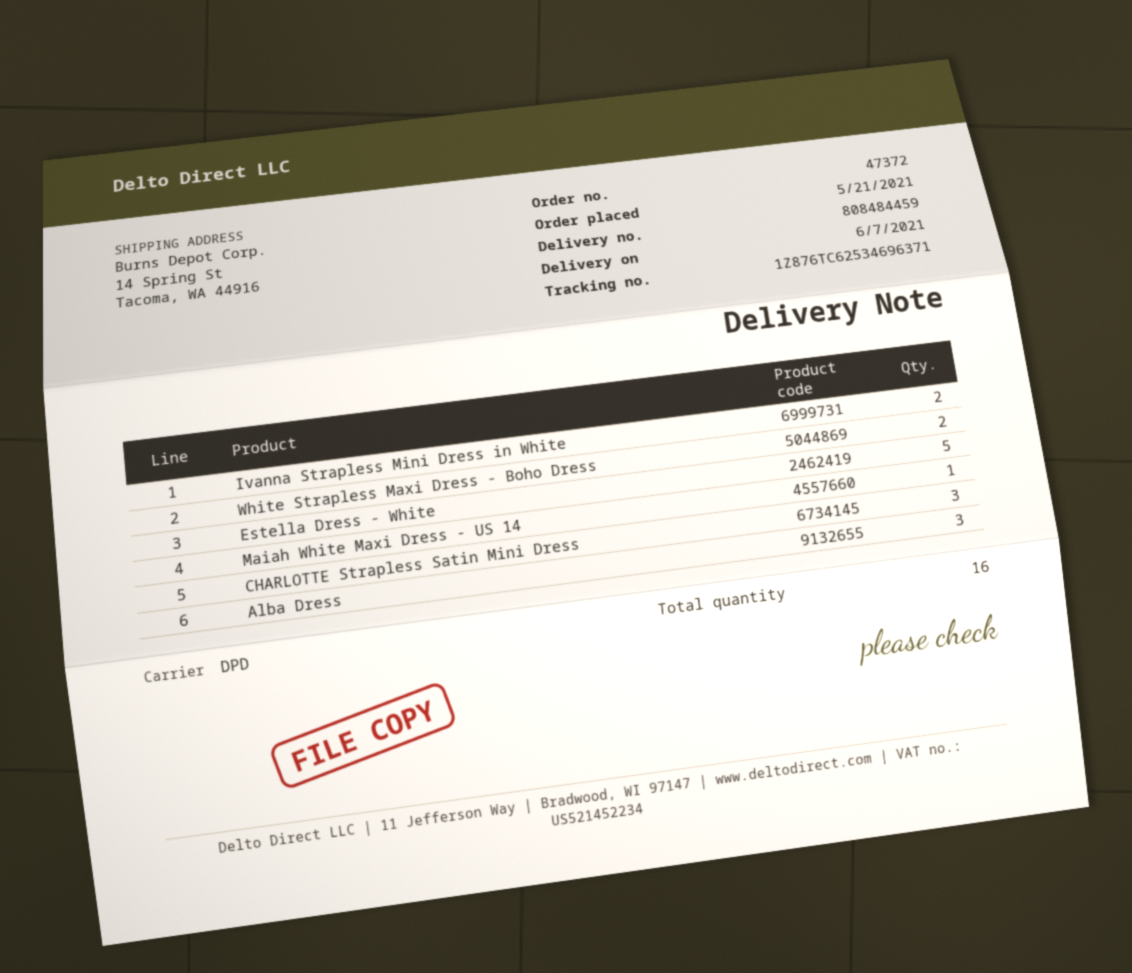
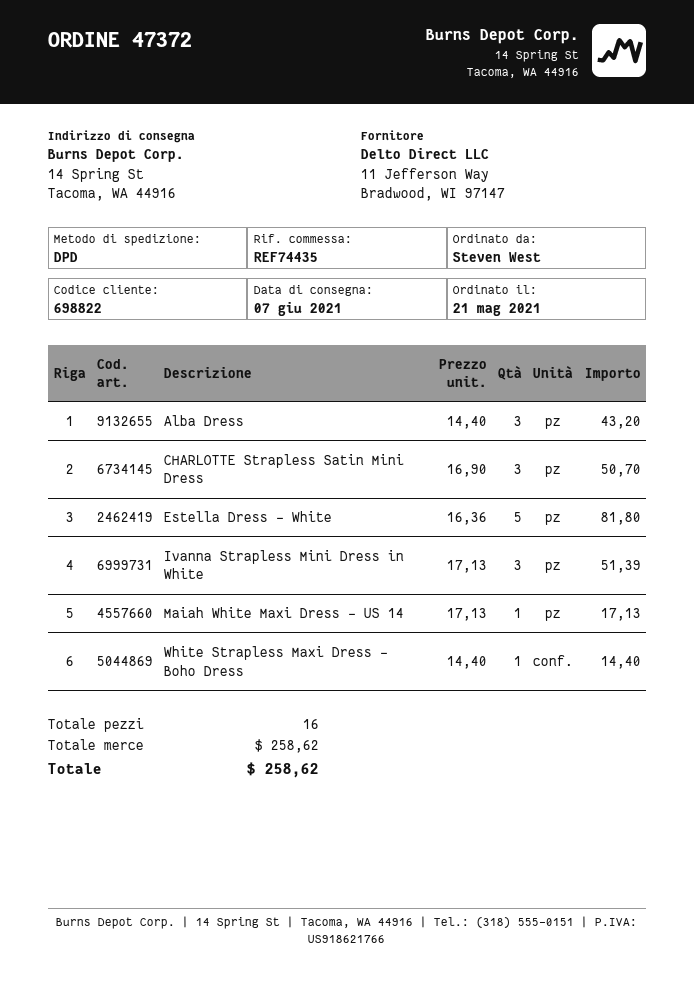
Ivanna Strapless Mini Dress in White: 2 -> 3
White Strapless Maxi Dress - Boho Dress: 2 -> 1

